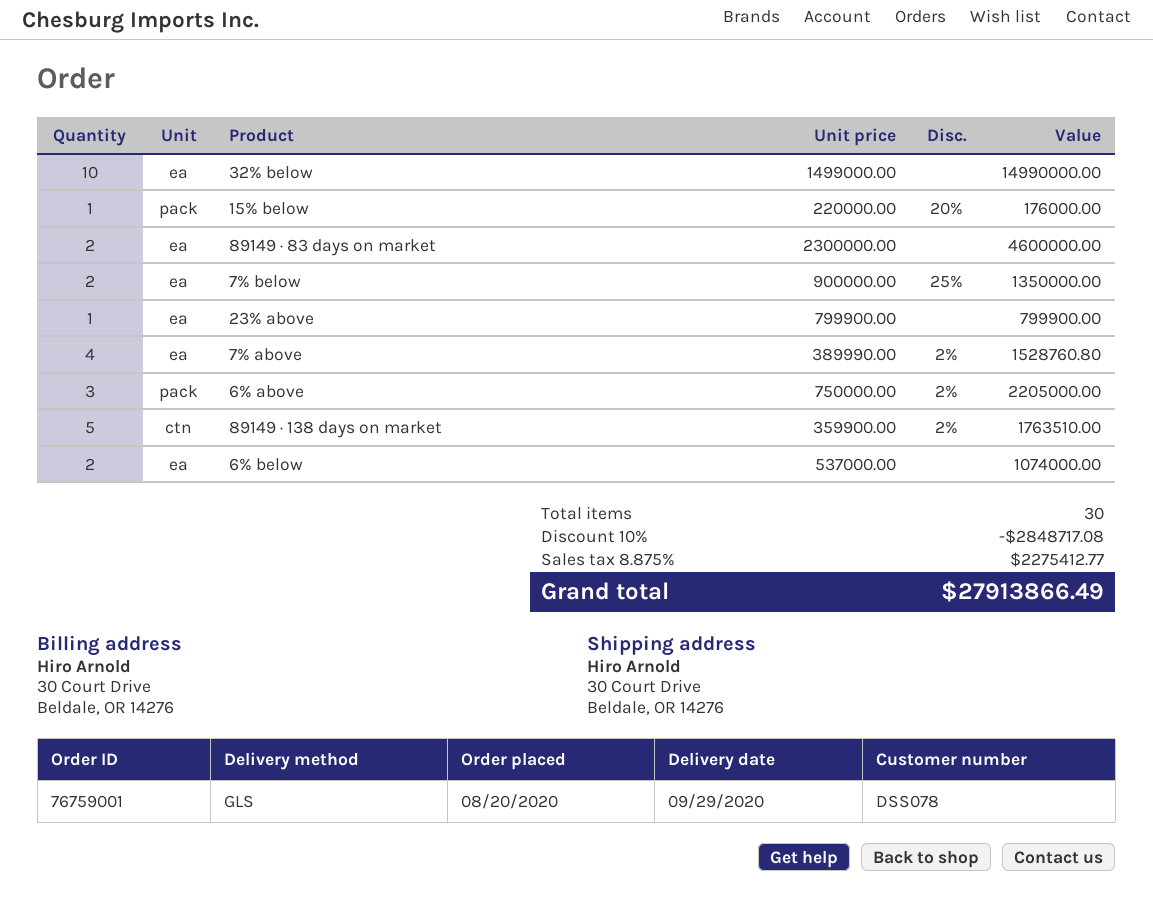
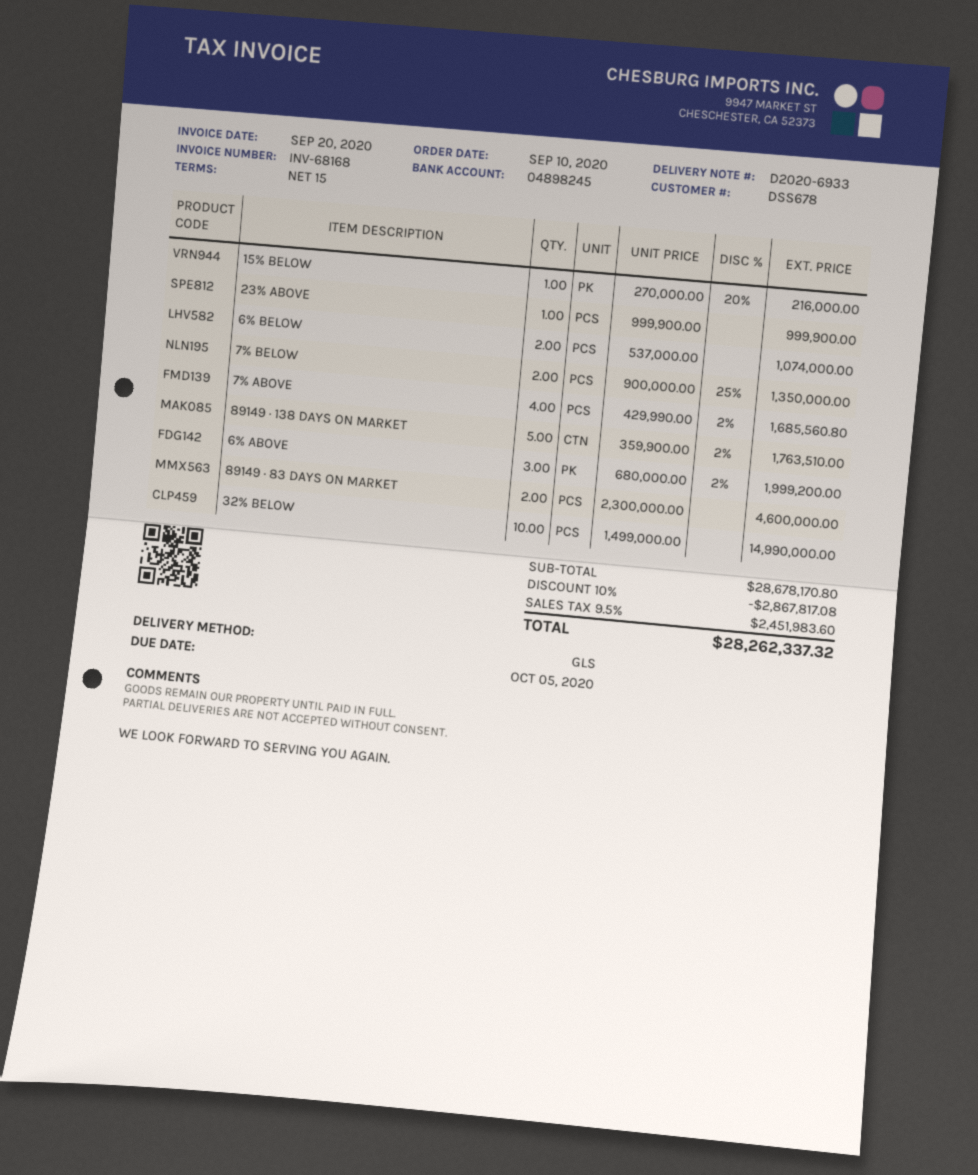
order date: 2020-08-20 -> 2020-09-10
customer number: DSS078 -> DSS678
15% below: 1 x 220000.00 - 20% = 176000.00 -> 1 x 270000.00 - 20% = 216000.00
23% above: 1 x 799900.00 = 799900.00 -> 1 x 999900.00 = 999900.00
7% above: 4 x 389990.00 - 2% = 1528760.80 -> 4 x 429990.00 - 2% = 1685560.80
6% above: 3 x 750000.00 - 2% = 2205000.00 -> 3 x 680000.00 - 2% = 1999200.00
discount: 10% = 2848717.08 -> 10% = 2867817.08
tax: 8.875% = 2275412.77 -> 9.5% = 2451983.60
total: 27913866.49 -> 28262337.32

